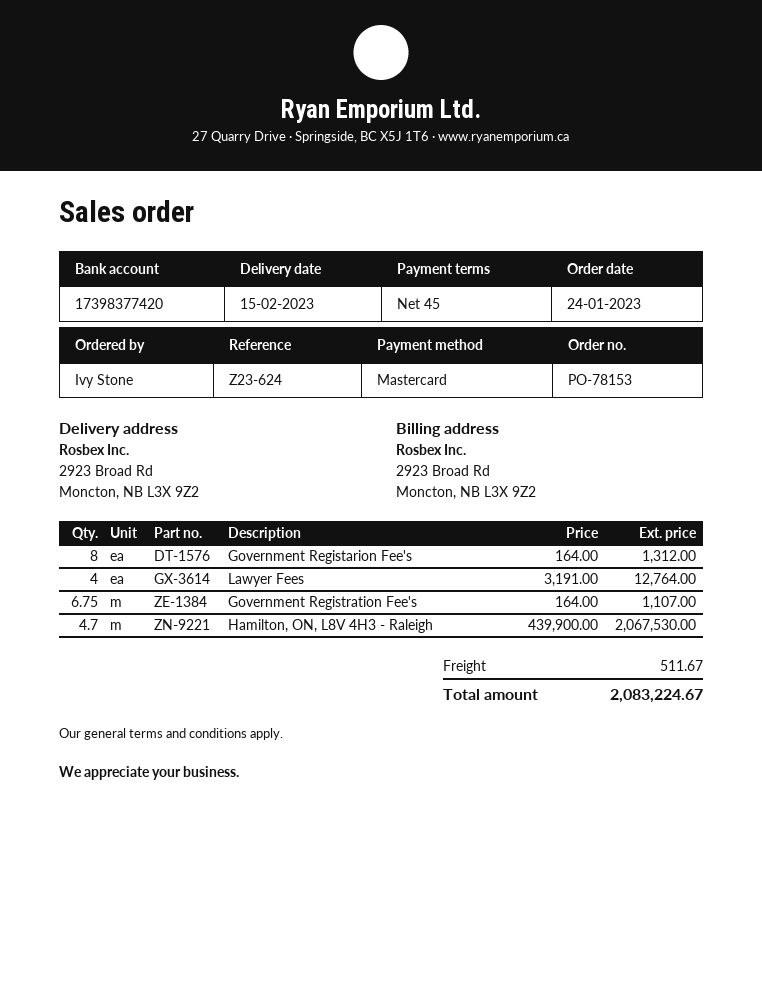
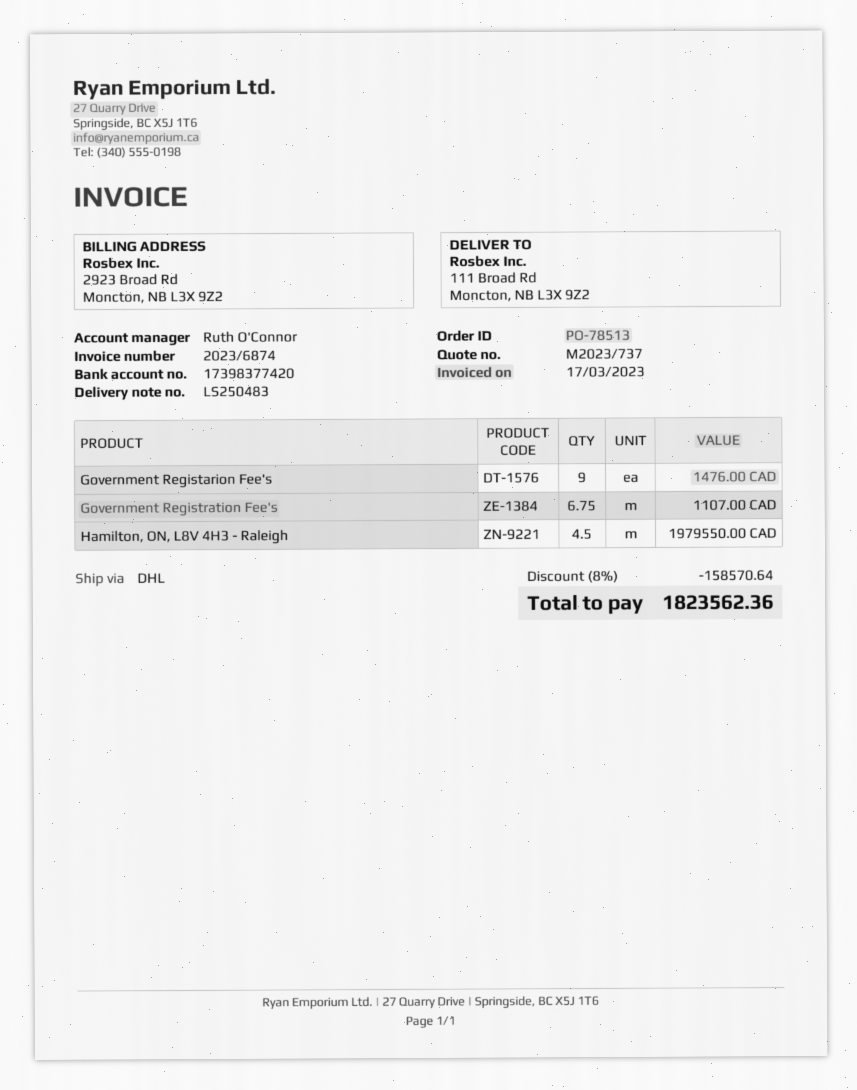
order number: PO-78153 -> PO-78513
ship to: 2923 Broad Rd, Moncton, NB L3X 9Z2 -> 111 Broad Rd, Moncton, NB L3X 9Z2
Government Registarion Fee's: 8 for 1312.00 -> 9 for 1476.00
Lawyer Fees: 4 for 12764.00 -> none
Hamilton, ON, L8V 4H3 - Raleigh: 4.7 for 2067530.00 -> 4.5 for 1979550.00
discount: none -> 8% = 158570.64
shipping: 511.67 -> none
total: 2083224.67 -> 1823562.36

